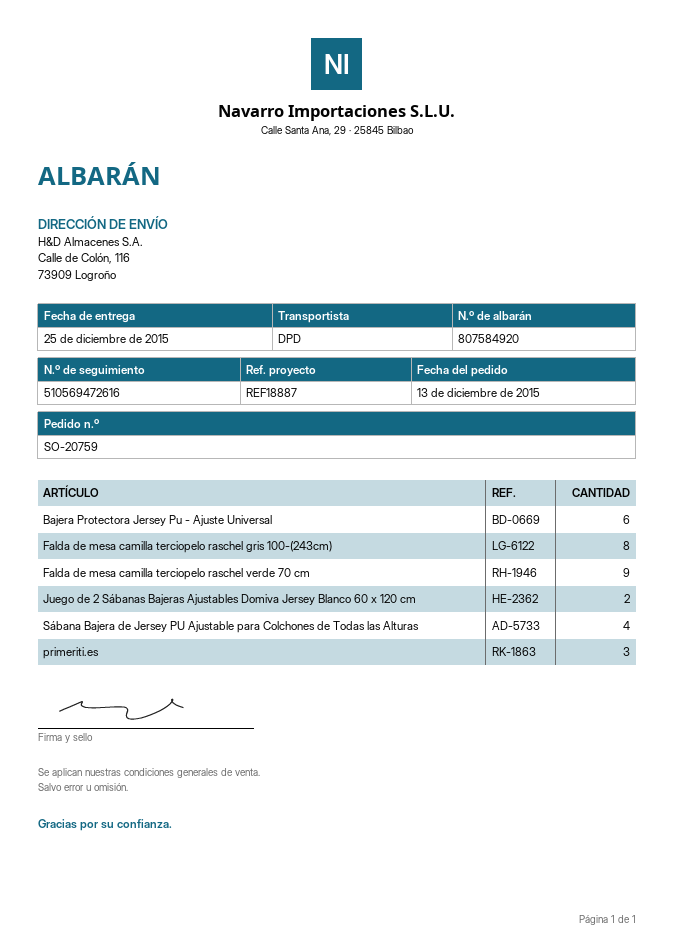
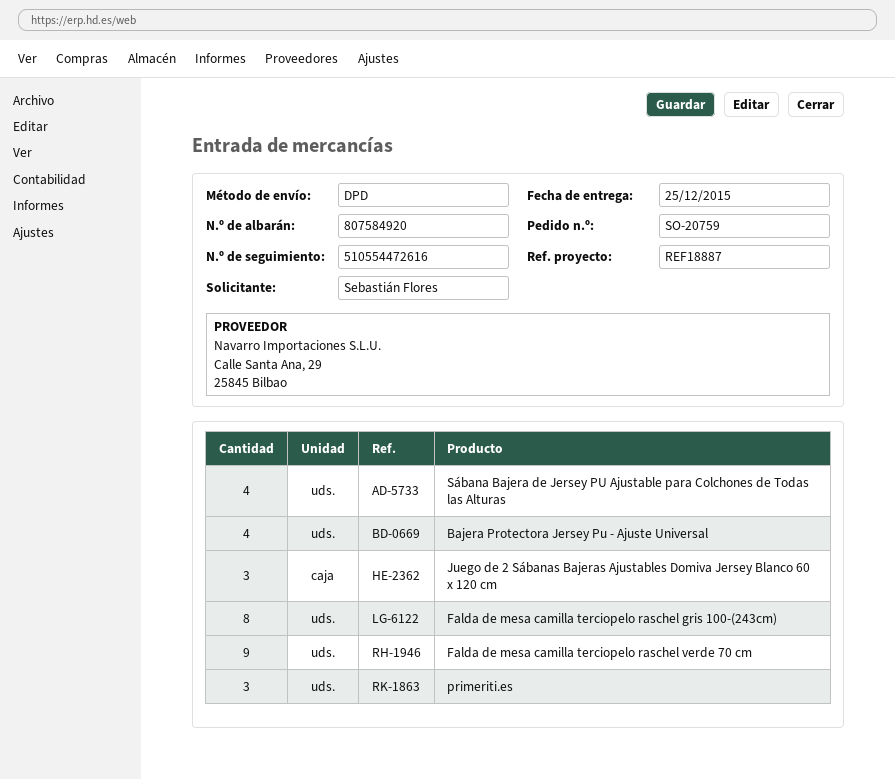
tracking number: 510569472616 -> 510554472616
Bajera Protectora Jersey Pu - Ajuste Universal: 6 -> 4
Juego de 2 Sábanas Bajeras Ajustables Domiva Jersey Blanco 60 x 120 cm: 2 -> 3

